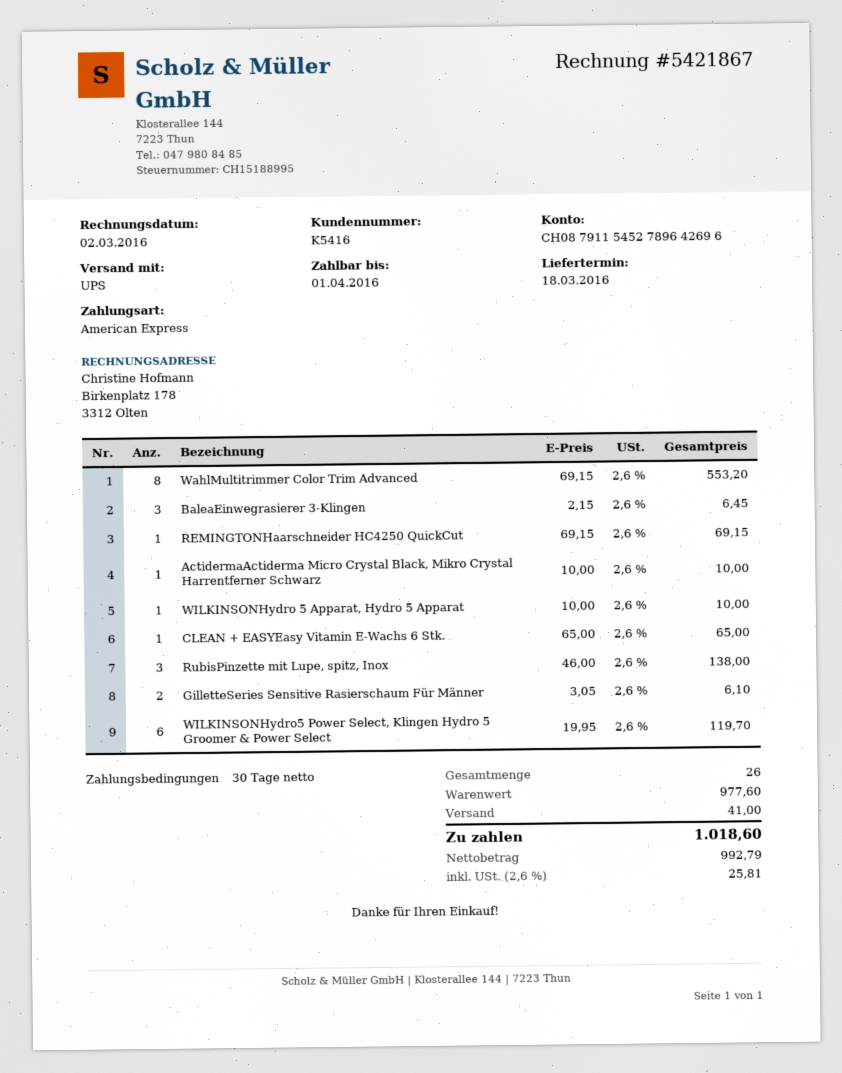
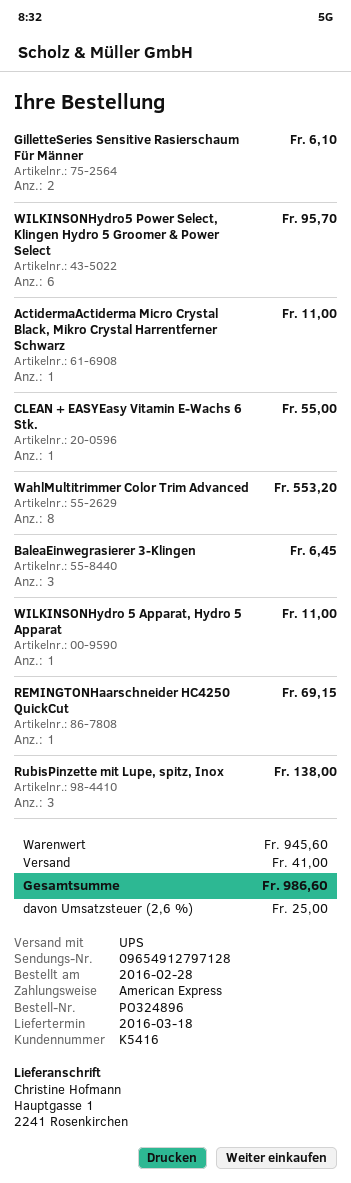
ActidermaActiderma Micro Crystal Black, Mikro Crystal Harrentferner Schwarz: 1 for 10.00 -> 1 for 11.00
WILKINSONHydro 5 Apparat, Hydro 5 Apparat: 1 for 10.00 -> 1 for 11.00
CLEAN + EASYEasy Vitamin E-Wachs 6 Stk.: 1 for 65.00 -> 1 for 55.00
WILKINSONHydro5 Power Select, Klingen Hydro 5 Groomer & Power Select: 6 for 119.70 -> 6 for 95.70
subtotal: 977.60 -> 945.60
tax: 2.6% = 25.81 -> 2.6% = 25.00
total: 1018.60 -> 986.60

